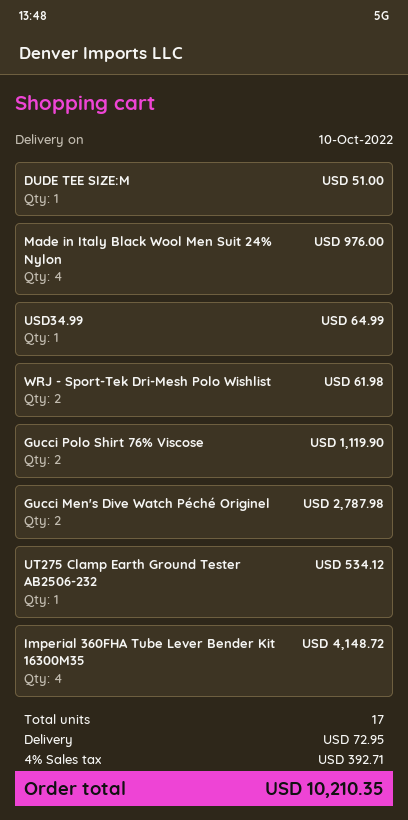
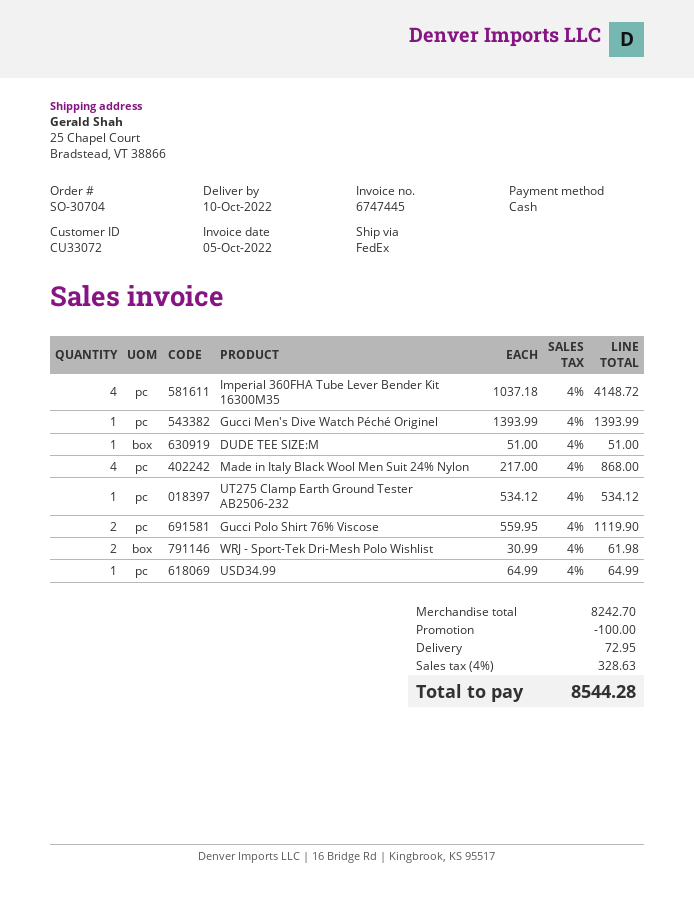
Made in Italy Black Wool Men Suit 24% Nylon: 4 for 976.00 -> 4 for 868.00
Gucci Men's Dive Watch Péché Originel: 2 for 2787.98 -> 1 for 1393.99
discount: none -> 100.00
tax: 4% = 392.71 -> 4% = 328.63
total: 10210.35 -> 8544.28

